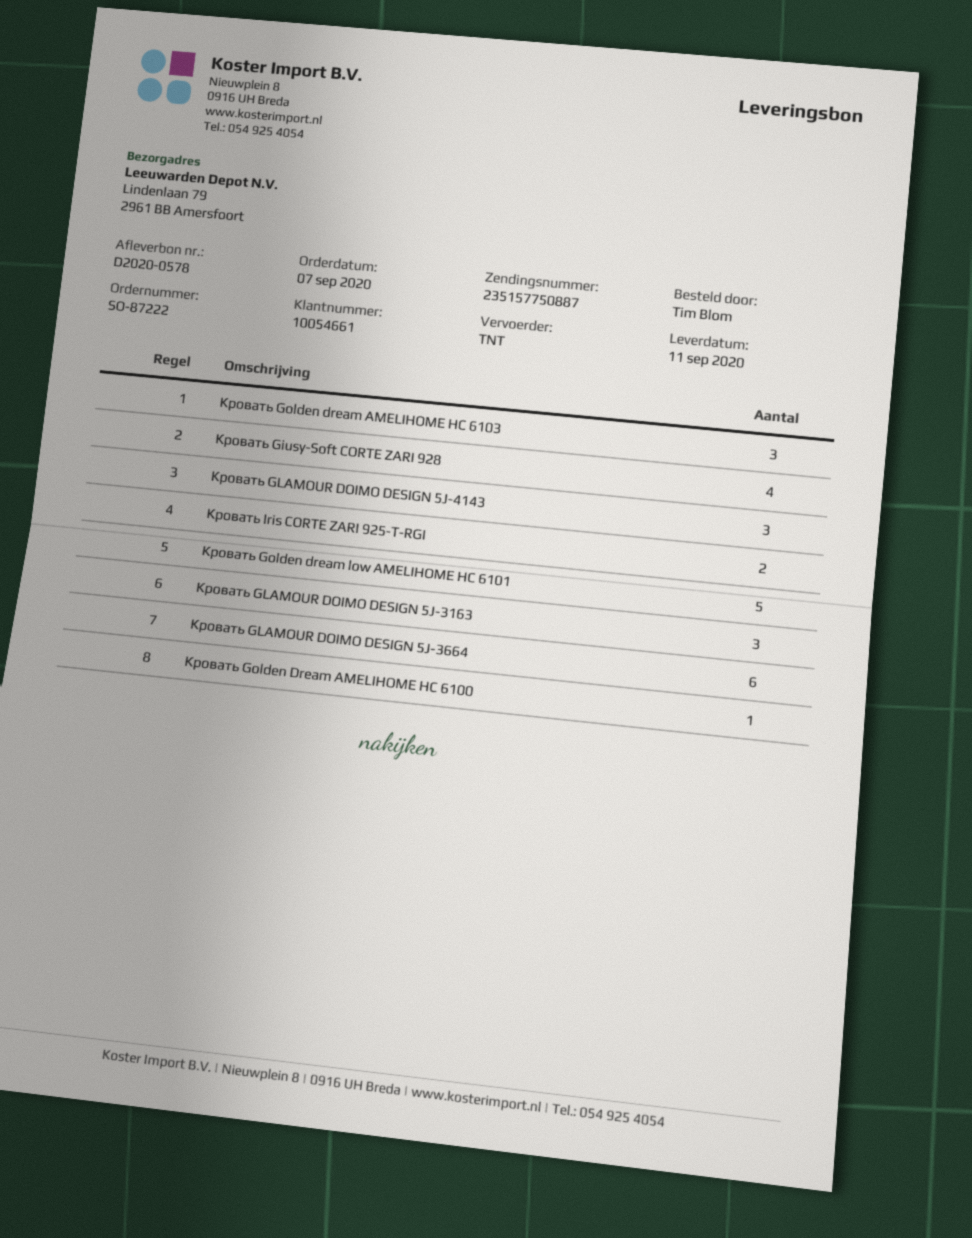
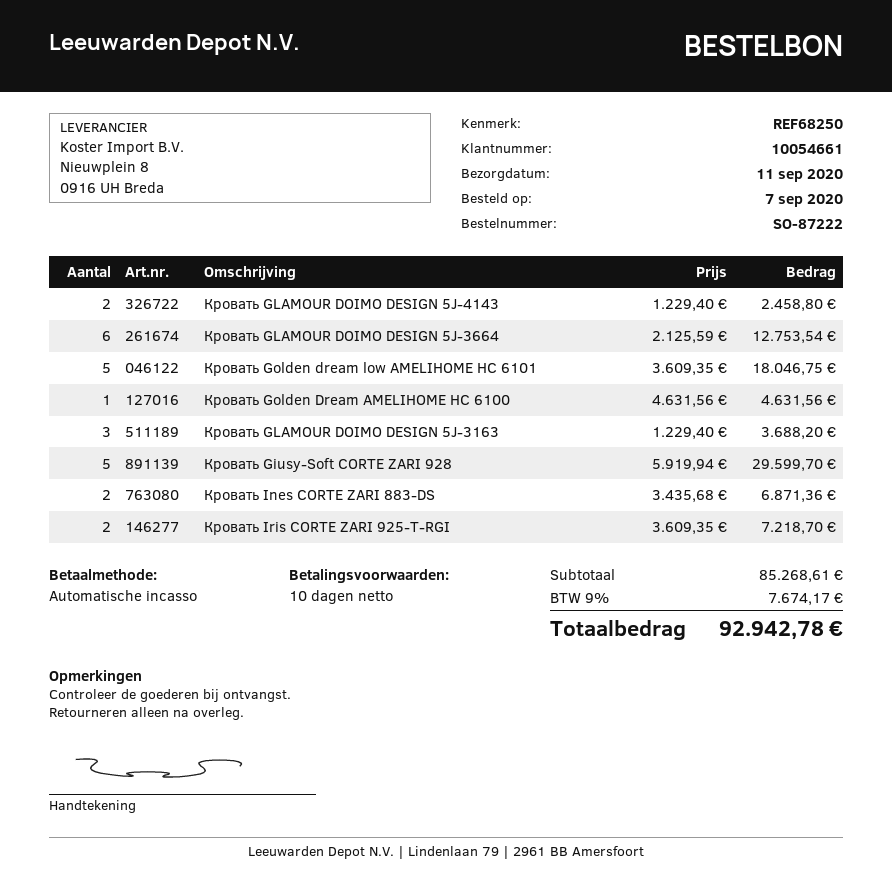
Кровать Golden dream AMELIHOME HC 6103: 3 -> none
Кровать Giusy-Soft CORTE ZARI 928: 4 -> 5
Кровать GLAMOUR DOIMO DESIGN 5J-4143: 3 -> 2
Кровать Ines CORTE ZARI 883-DS: none -> 2

